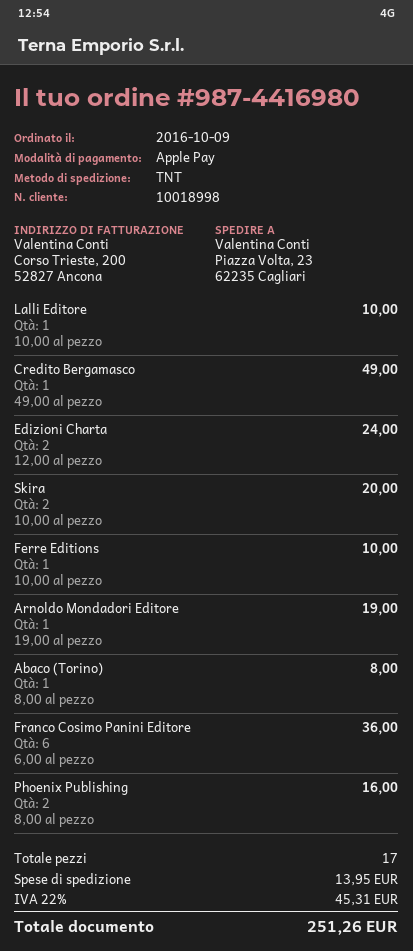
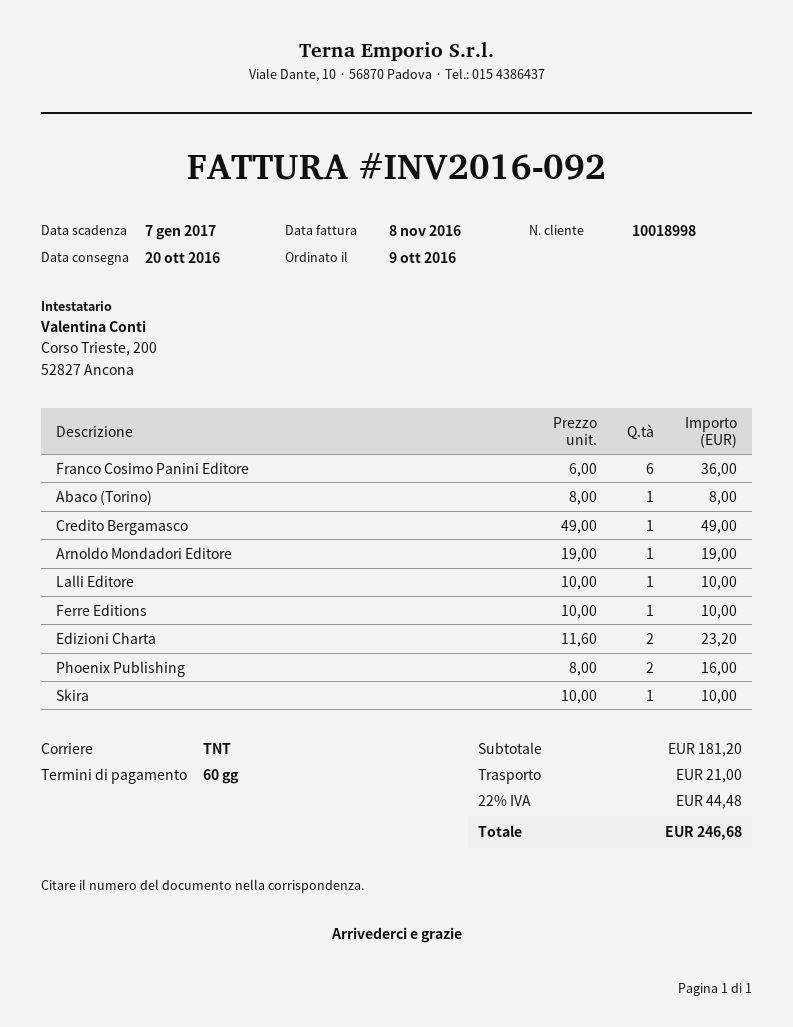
Edizioni Charta: 2 x 12.00 = 24.00 -> 2 x 11.60 = 23.20
Skira: 2 x 10.00 = 20.00 -> 1 x 10.00 = 10.00
shipping: 13.95 -> 21.00
tax: 22% = 45.31 -> 22% = 44.48
total: 251.26 -> 246.68

